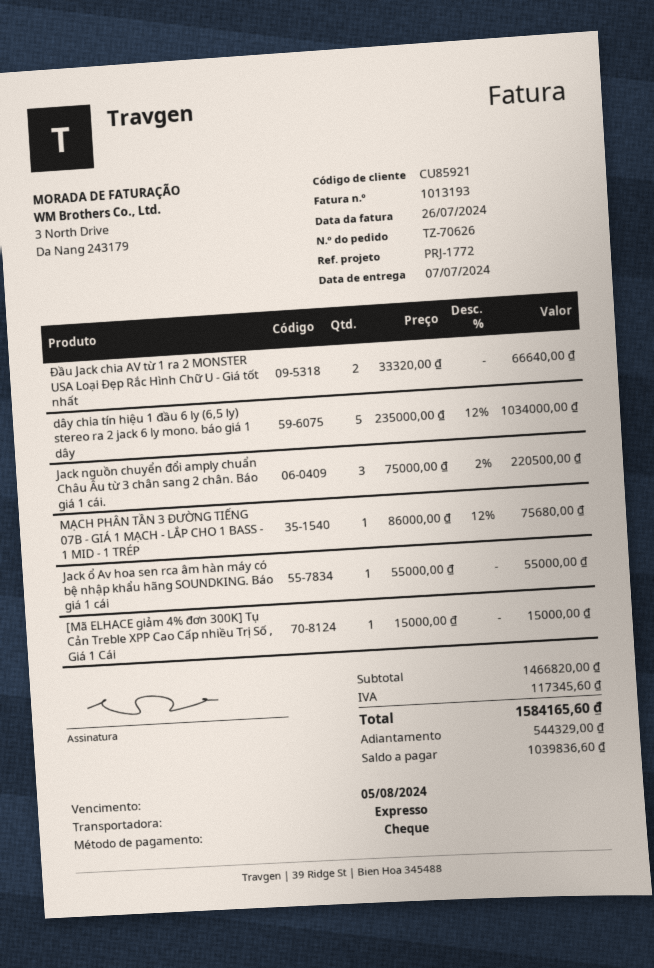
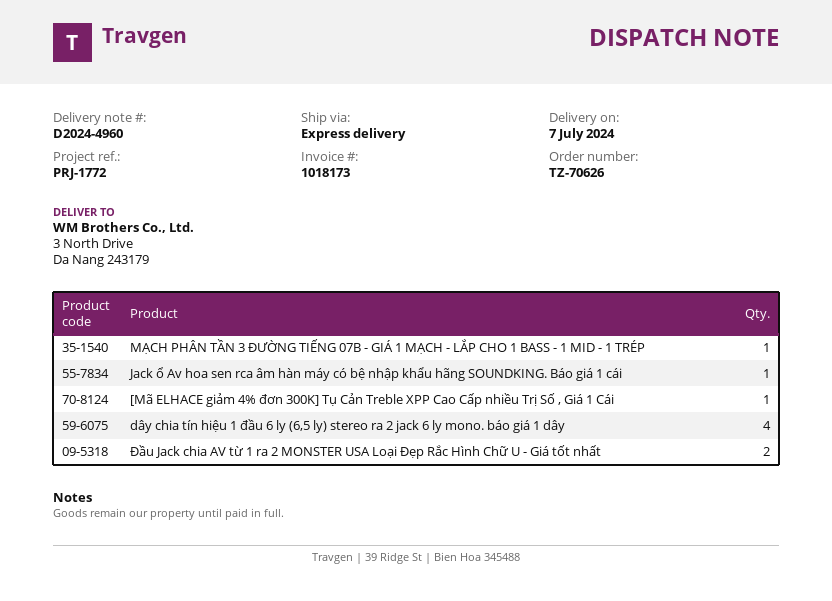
invoice number: 1013193 -> 1018173
dây chia tín hiệu 1 đầu 6 ly (6,5 ly) stereo ra 2 jack 6 ly mono. báo giá 1 dây: 5 -> 4
Jack nguồn chuyển đổi amply chuẩn Châu Âu từ 3 chân sang 2 chân. Báo giá 1 cái.: 3 -> none

